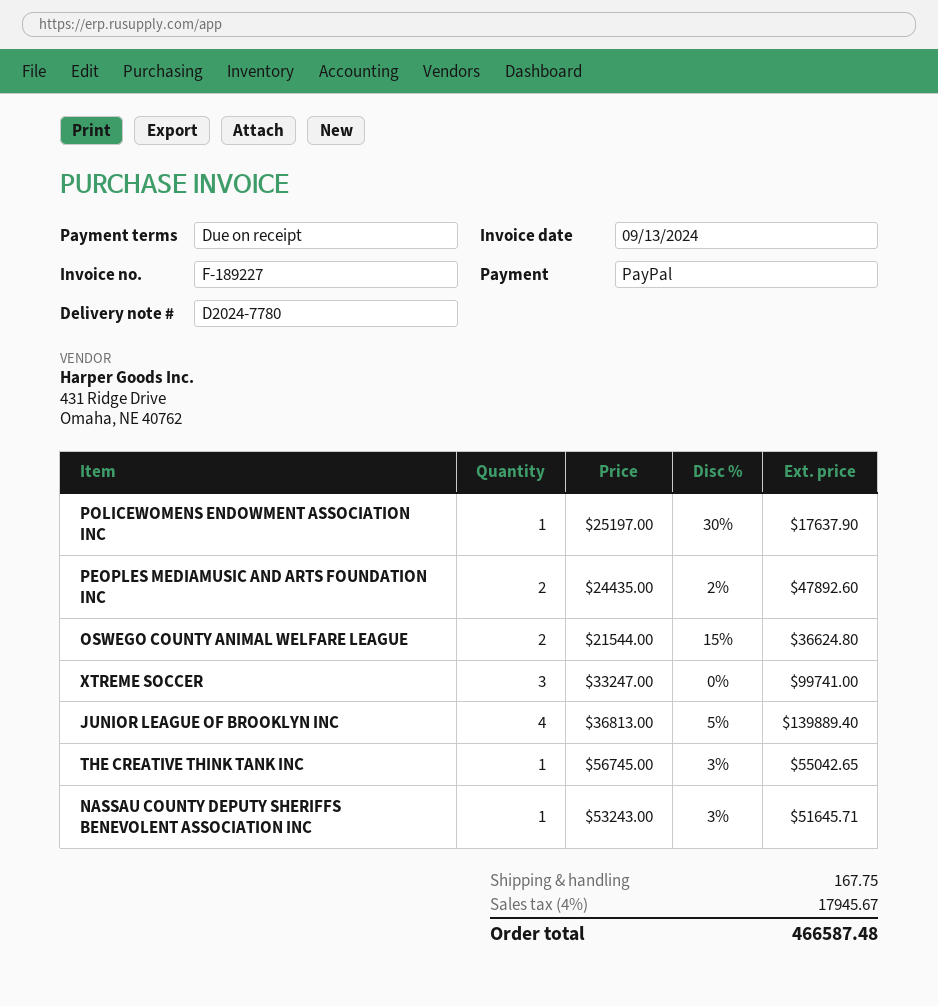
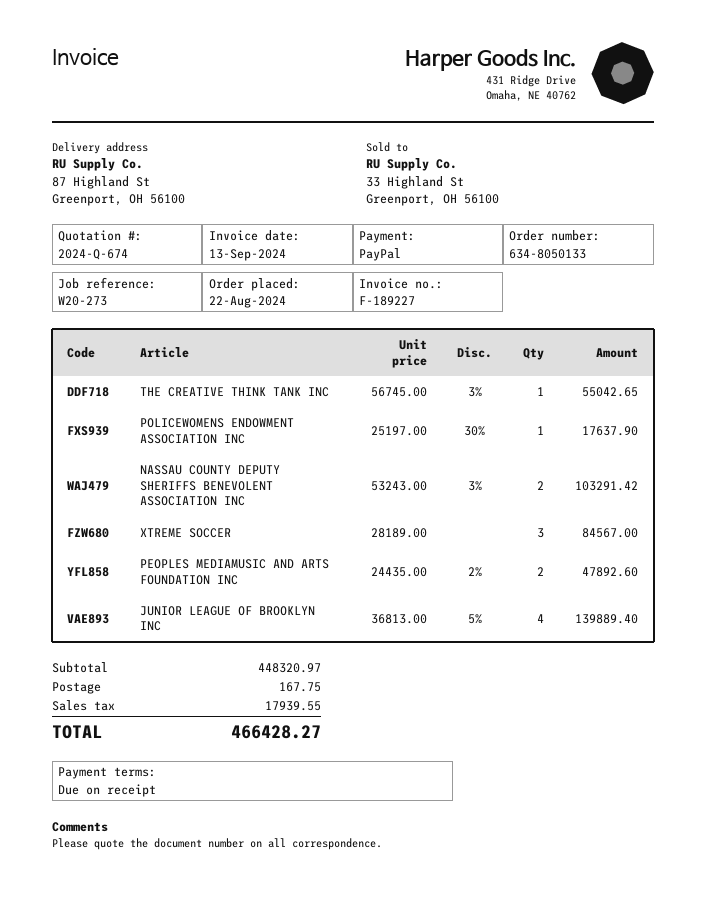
OSWEGO COUNTY ANIMAL WELFARE LEAGUE: 2 x 21544.00 - 15% = 36624.80 -> none
XTREME SOCCER: 3 x 33247.00 = 99741.00 -> 3 x 28189.00 = 84567.00
NASSAU COUNTY DEPUTY SHERIFFS BENEVOLENT ASSOCIATION INC: 1 x 53243.00 - 3% = 51645.71 -> 2 x 53243.00 - 3% = 103291.42
tax: 17945.67 -> 17939.55
total: 466587.48 -> 466428.27

